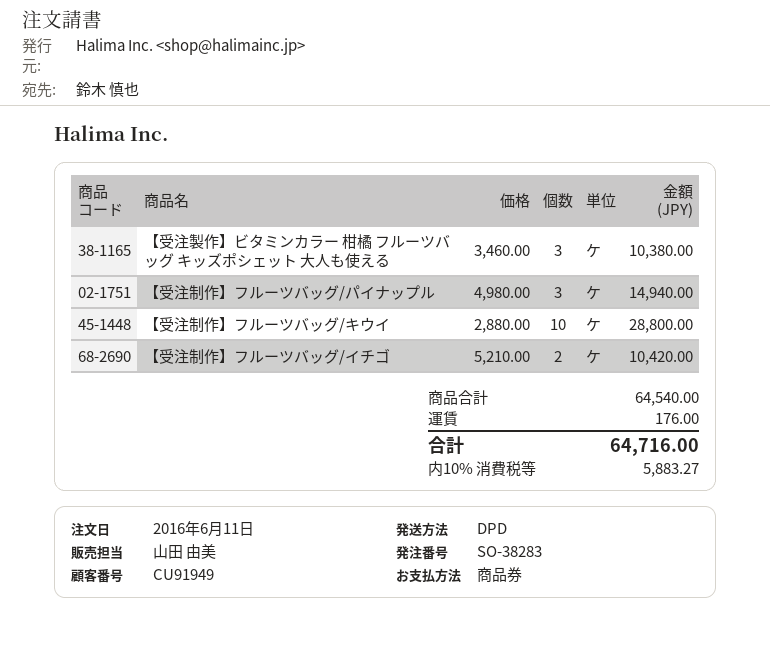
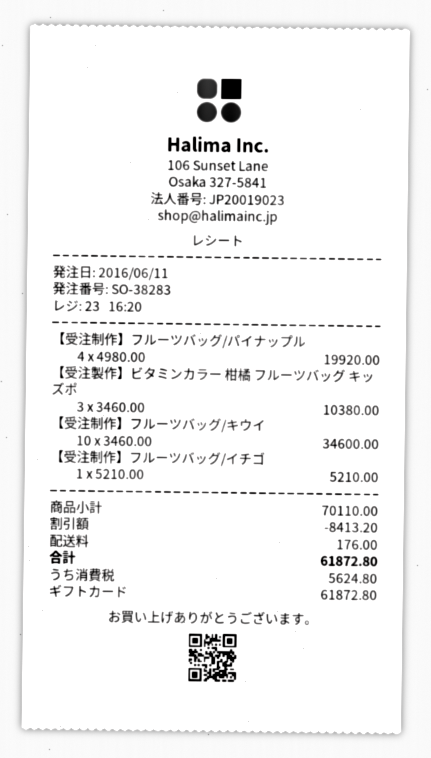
【受注制作】フルーツバッグ/パイナップル: 3 x 4980.00 = 14940.00 -> 4 x 4980.00 = 19920.00
【受注制作】フルーツバッグ/キウイ: 10 x 2880.00 = 28800.00 -> 10 x 3460.00 = 34600.00
【受注制作】フルーツバッグ/イチゴ: 2 x 5210.00 = 10420.00 -> 1 x 5210.00 = 5210.00
subtotal: 64540.00 -> 70110.00
discount: none -> 8413.20
tax: 5883.27 -> 5624.80
total: 64716.00 -> 61872.80

